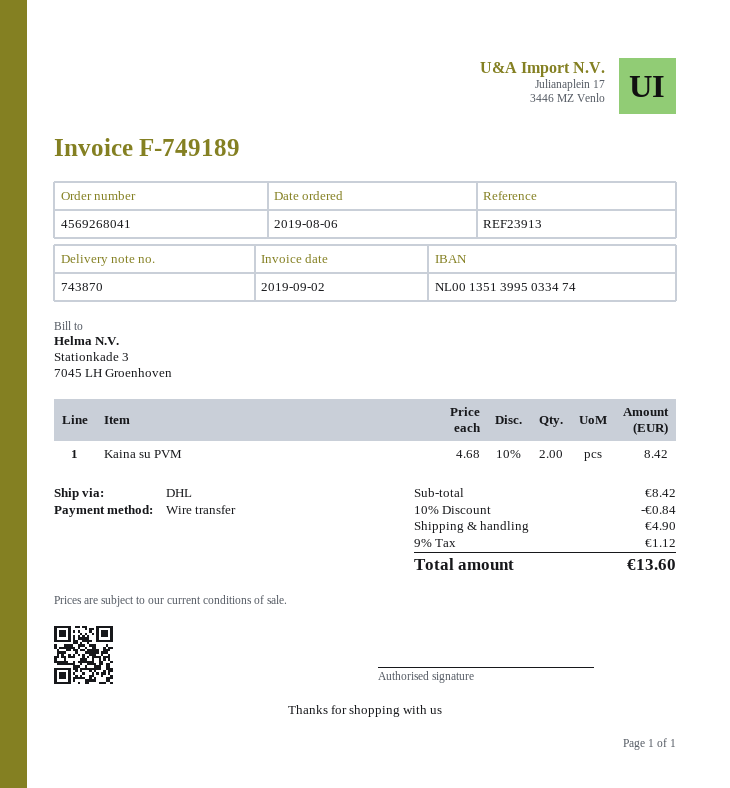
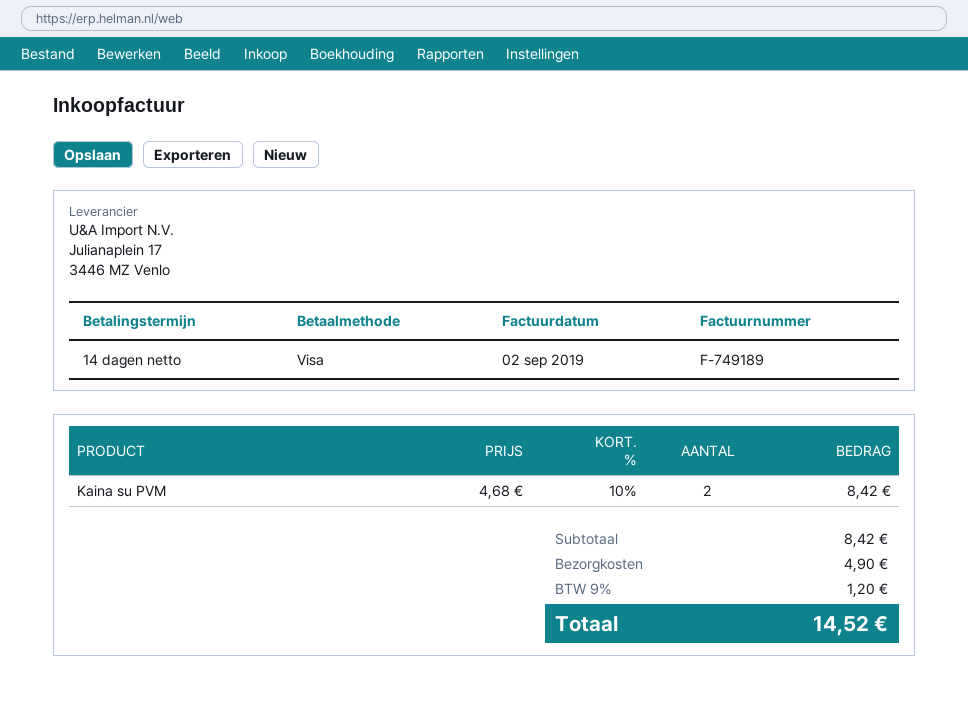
payment method: bank transfer -> Visa
discount: 10% = 0.84 -> none
tax: 9% = 1.12 -> 9% = 1.20
total: 13.60 -> 14.52

